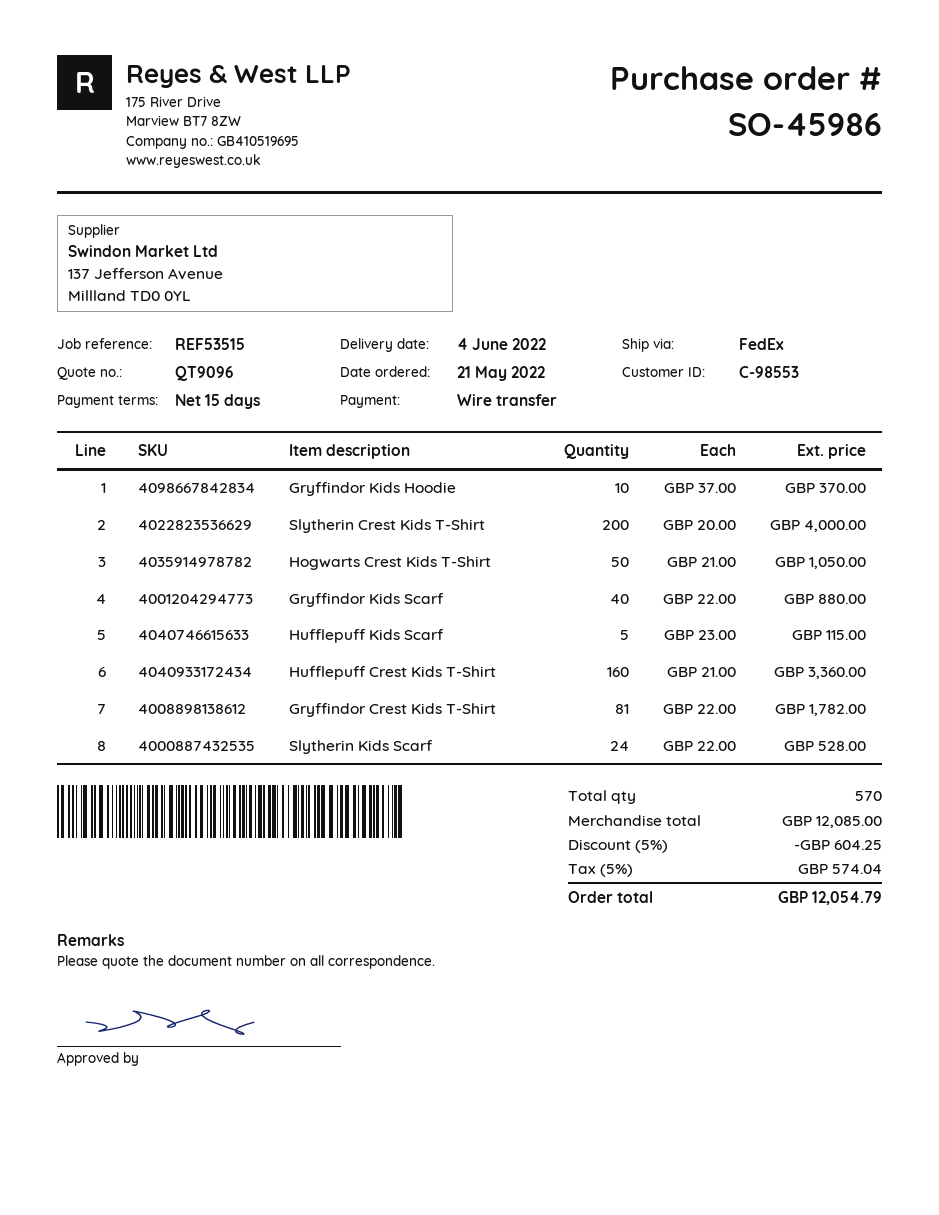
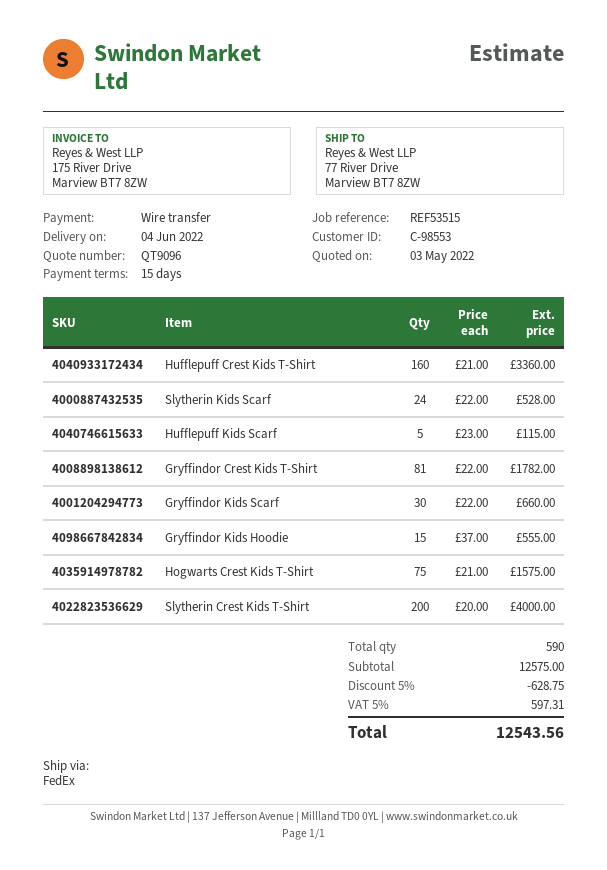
Gryffindor Kids Hoodie: 10 x 37.00 = 370.00 -> 15 x 37.00 = 555.00
Hogwarts Crest Kids T-Shirt: 50 x 21.00 = 1050.00 -> 75 x 21.00 = 1575.00
Gryffindor Kids Scarf: 40 x 22.00 = 880.00 -> 30 x 22.00 = 660.00
total quantity: 570 -> 590
subtotal: 12085.00 -> 12575.00
discount: 5% = 604.25 -> 5% = 628.75
tax: 5% = 574.04 -> 5% = 597.31
total: 12054.79 -> 12543.56

